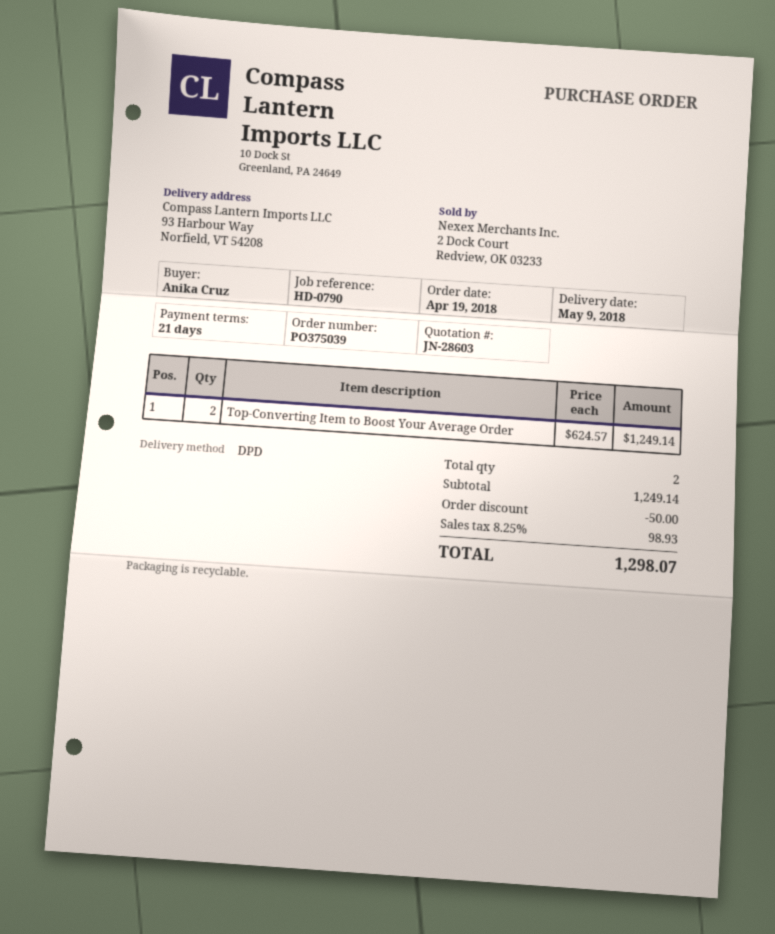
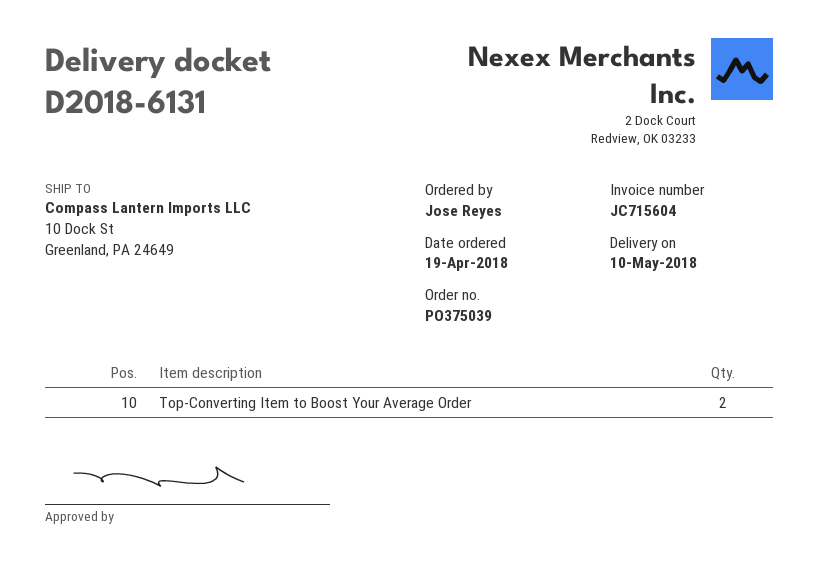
delivery date: 2018-05-09 -> 2018-05-10
ordered by: Anika Cruz -> Jose Reyes
ship to: 93 Harbour Way, Norfield, VT 54208 -> 10 Dock St, Greenland, PA 24649

